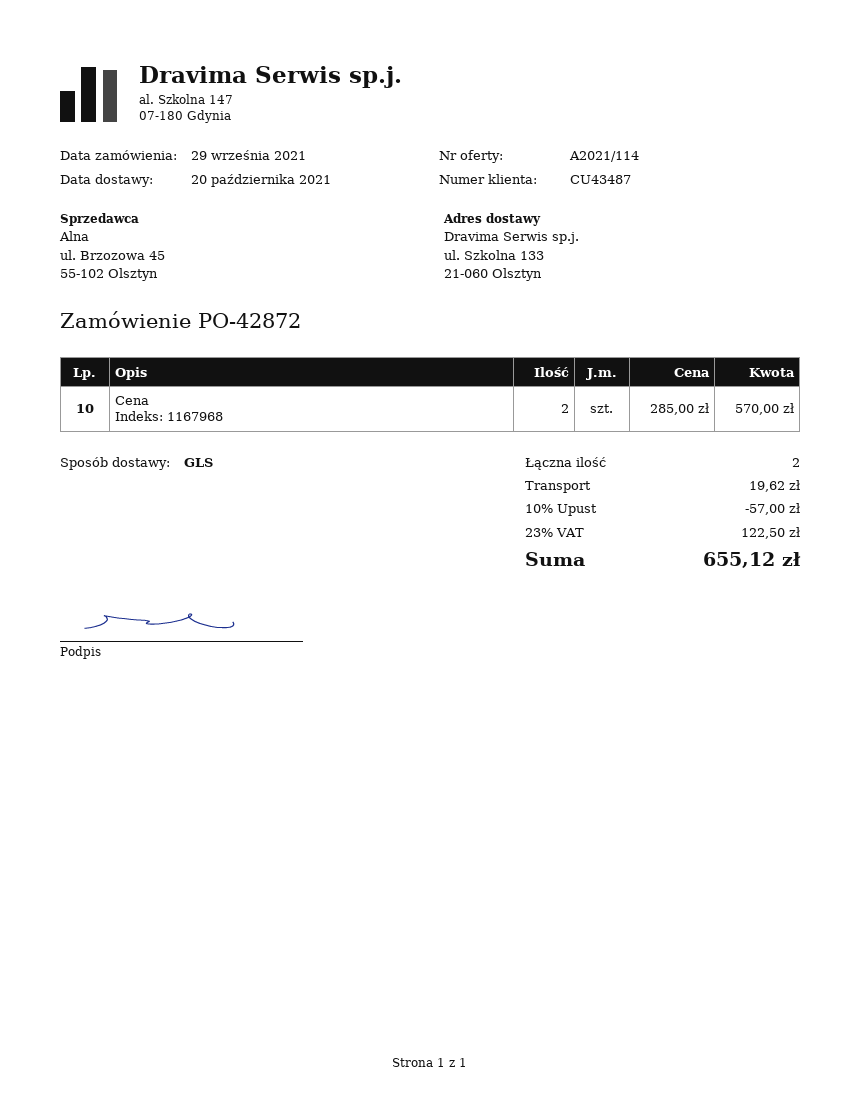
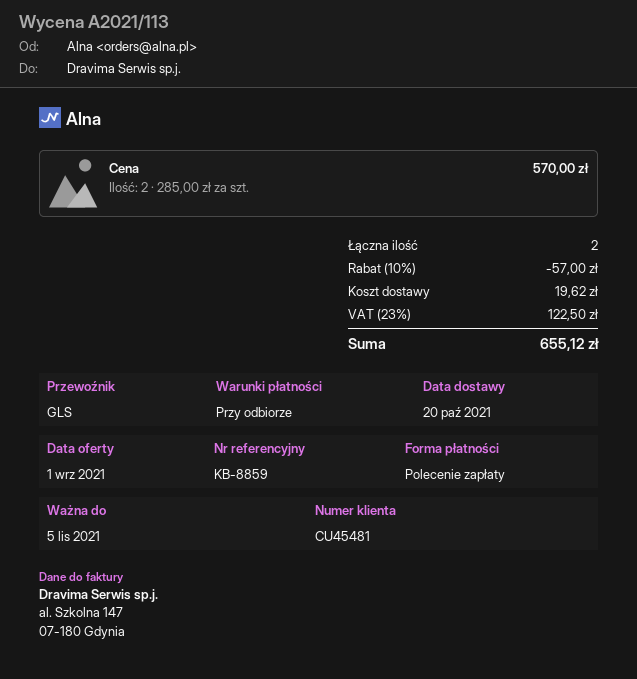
quote number: A2021/114 -> A2021/113
customer number: CU43487 -> CU45481

